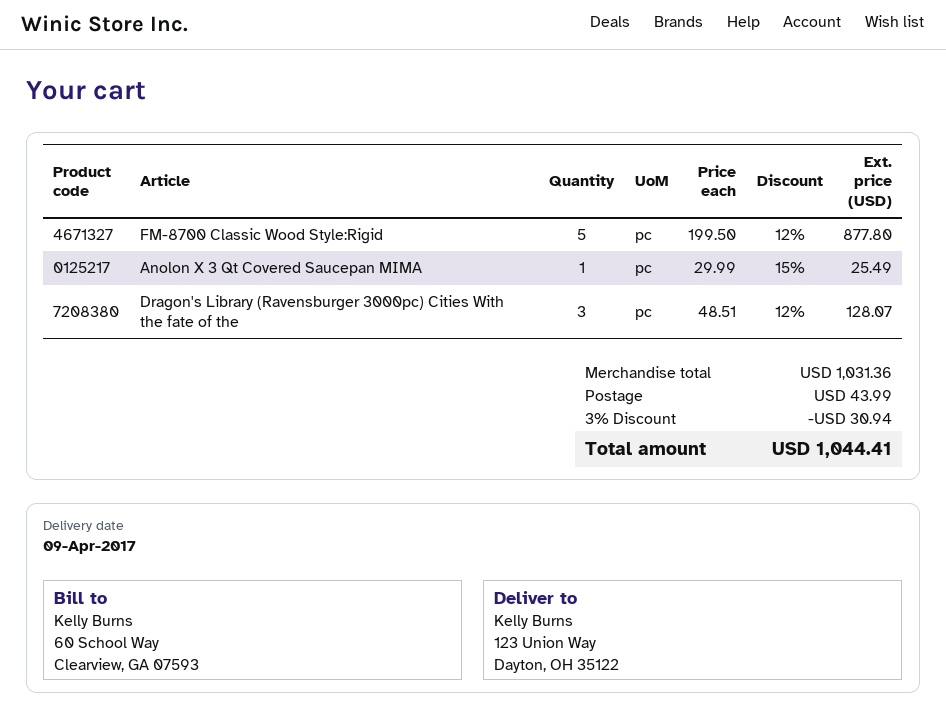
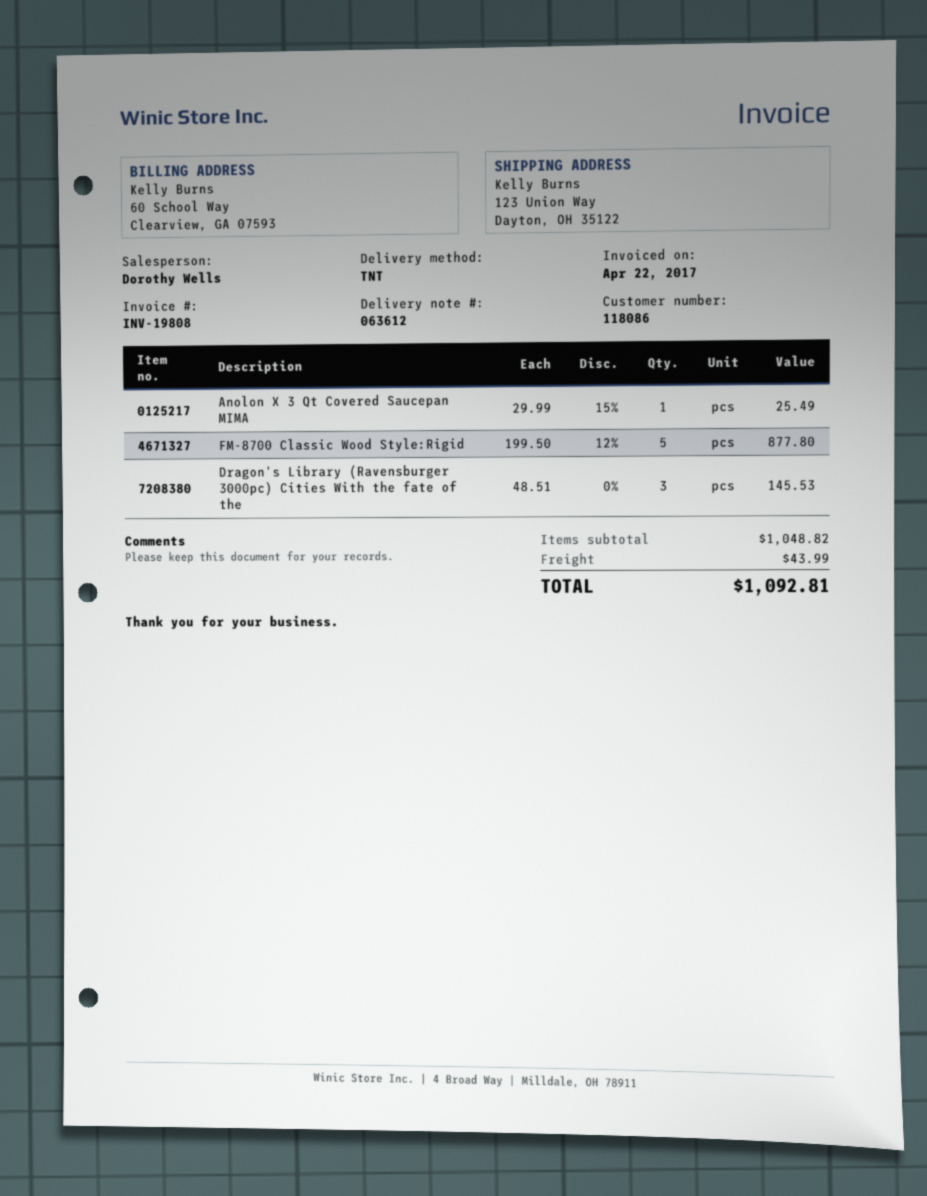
Dragon's Library (Ravensburger 3000pc) Cities With the fate of the: 3 x 48.51 - 12% = 128.07 -> 3 x 48.51 = 145.53
subtotal: 1031.36 -> 1048.82
discount: 3% = 30.94 -> none
total: 1044.41 -> 1092.81

